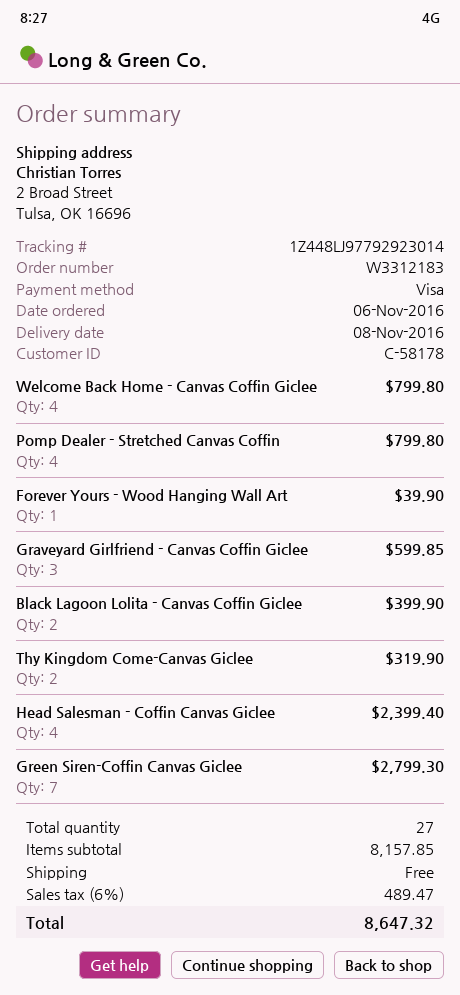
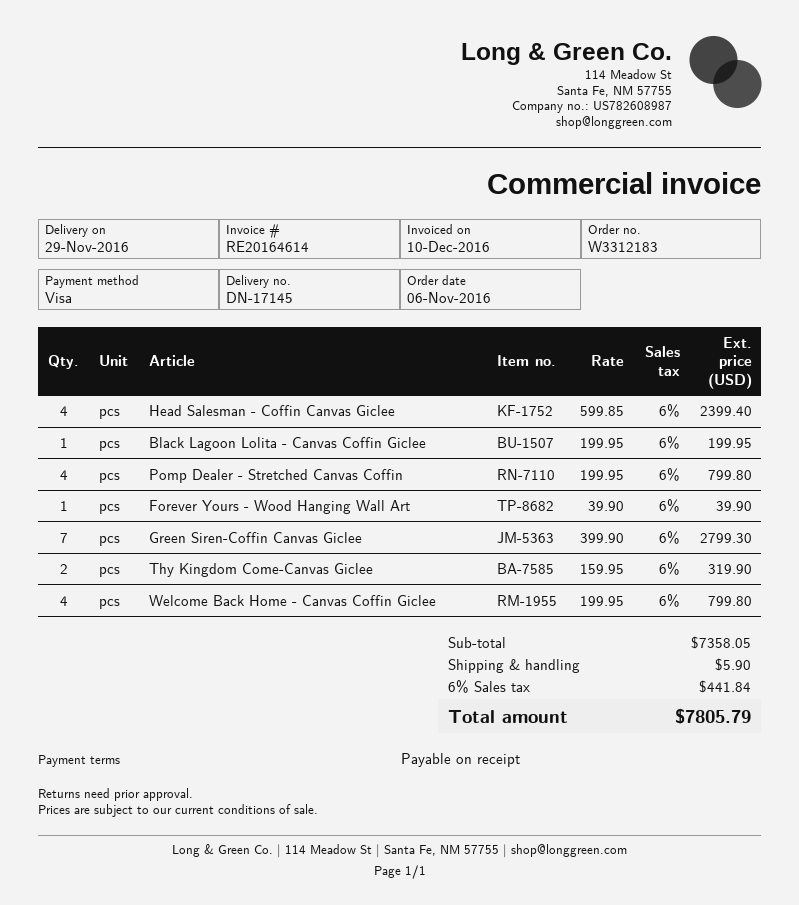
delivery date: 2016-11-08 -> 2016-11-29
Graveyard Girlfriend - Canvas Coffin Giclee: 3 for 599.85 -> none
Black Lagoon Lolita - Canvas Coffin Giclee: 2 for 399.90 -> 1 for 199.95
subtotal: 8157.85 -> 7358.05
shipping: 0.00 -> 5.90
tax: 6% = 489.47 -> 6% = 441.84
total: 8647.32 -> 7805.79

